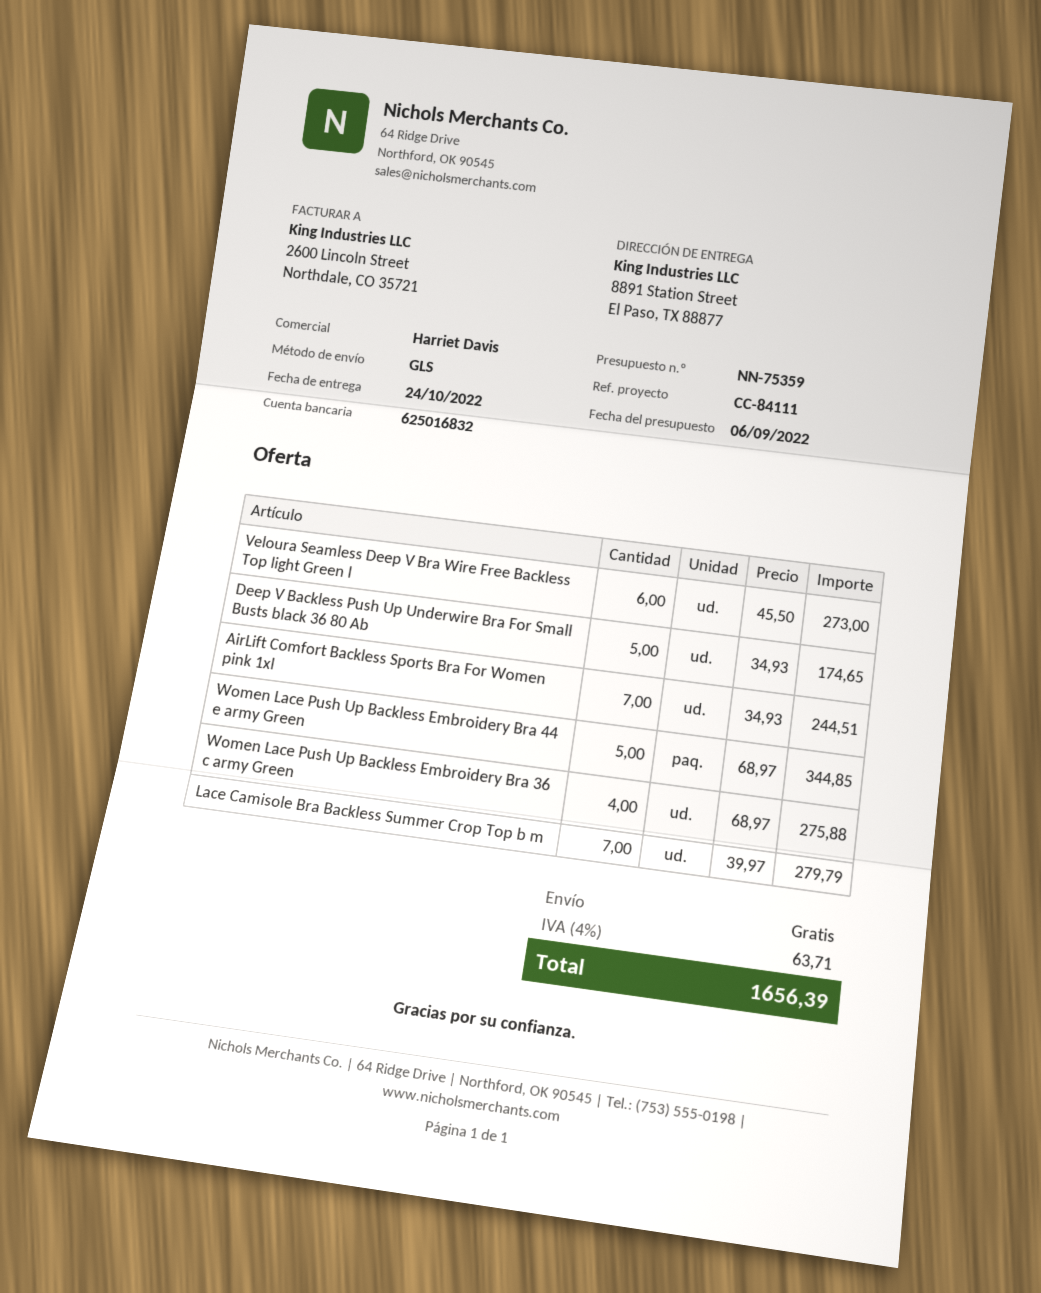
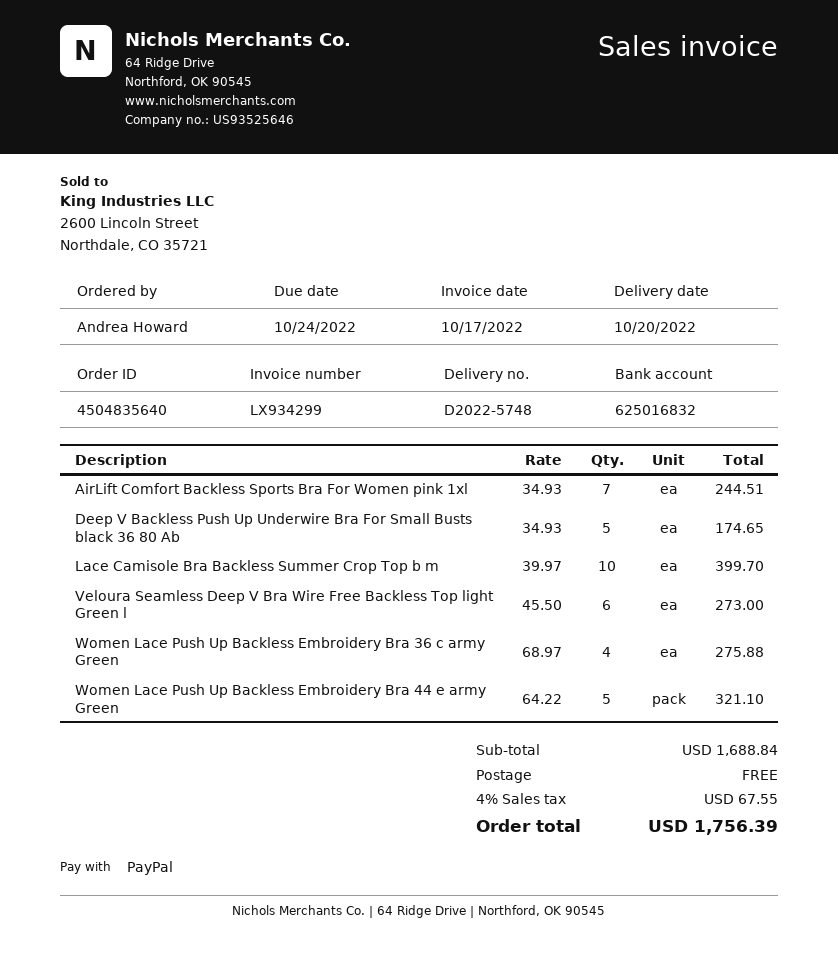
delivery date: 2022-10-24 -> 2022-10-20
Women Lace Push Up Backless Embroidery Bra 44 e army Green: 5 x 68.97 = 344.85 -> 5 x 64.22 = 321.10
Lace Camisole Bra Backless Summer Crop Top b m: 7 x 39.97 = 279.79 -> 10 x 39.97 = 399.70
tax: 4% = 63.71 -> 4% = 67.55
total: 1656.39 -> 1756.39

